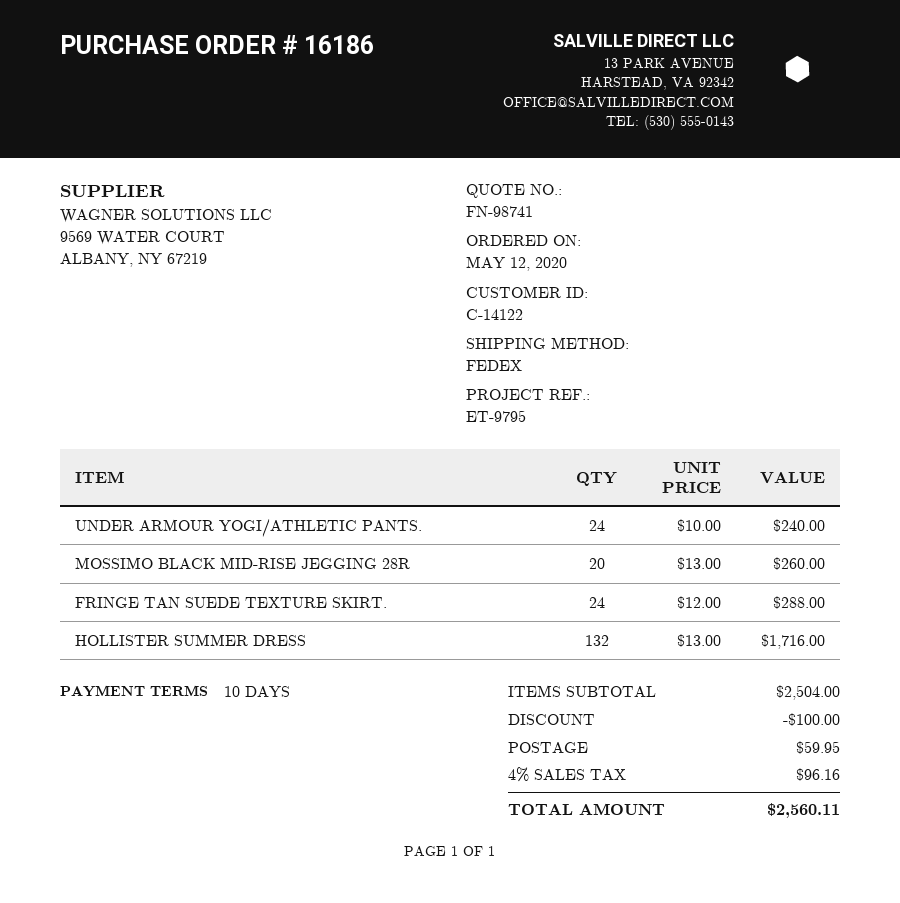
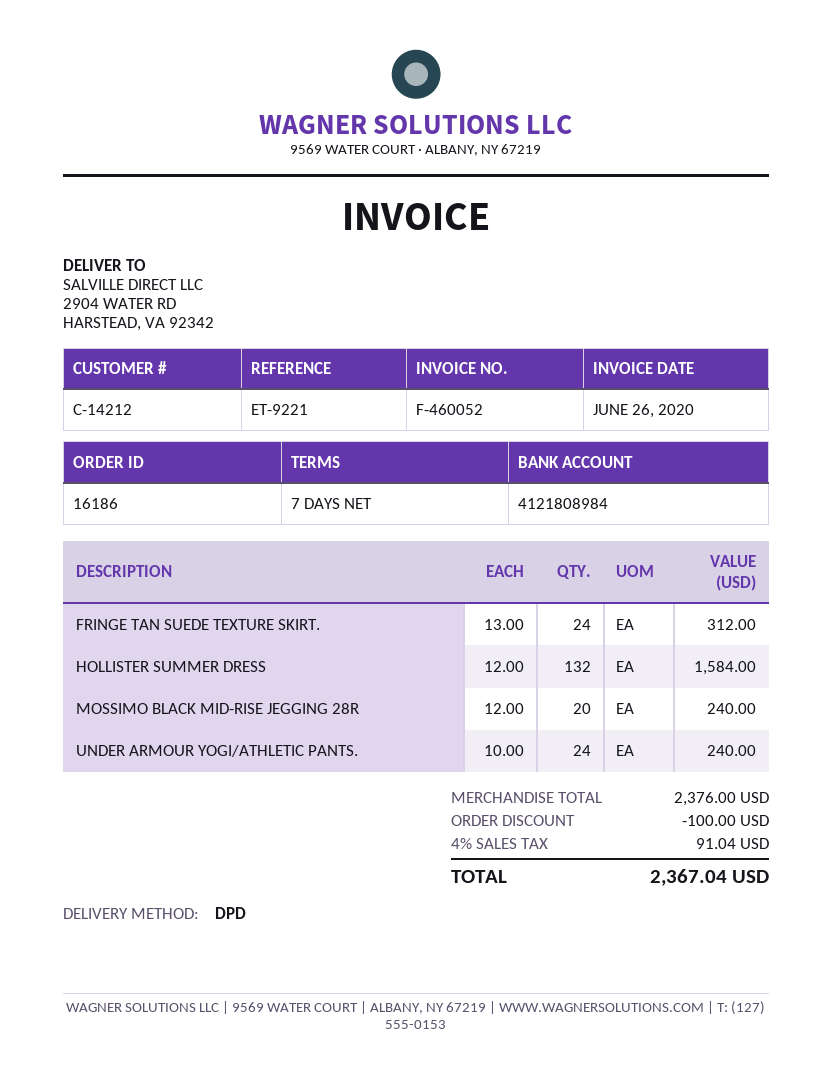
payment terms: 10 days -> 7 days
customer number: C-14122 -> C-14212
reference: ET-9795 -> ET-9221
shipping method: FedEx -> DPD
MOSSIMO BLACK MID-RISE JEGGING 28R: 20 x 13.00 = 260.00 -> 20 x 12.00 = 240.00
FRINGE TAN SUEDE TEXTURE SKIRT.: 24 x 12.00 = 288.00 -> 24 x 13.00 = 312.00
HOLLISTER SUMMER DRESS: 132 x 13.00 = 1716.00 -> 132 x 12.00 = 1584.00
subtotal: 2504.00 -> 2376.00
shipping: 59.95 -> none
tax: 4% = 96.16 -> 4% = 91.04
total: 2560.11 -> 2367.04

